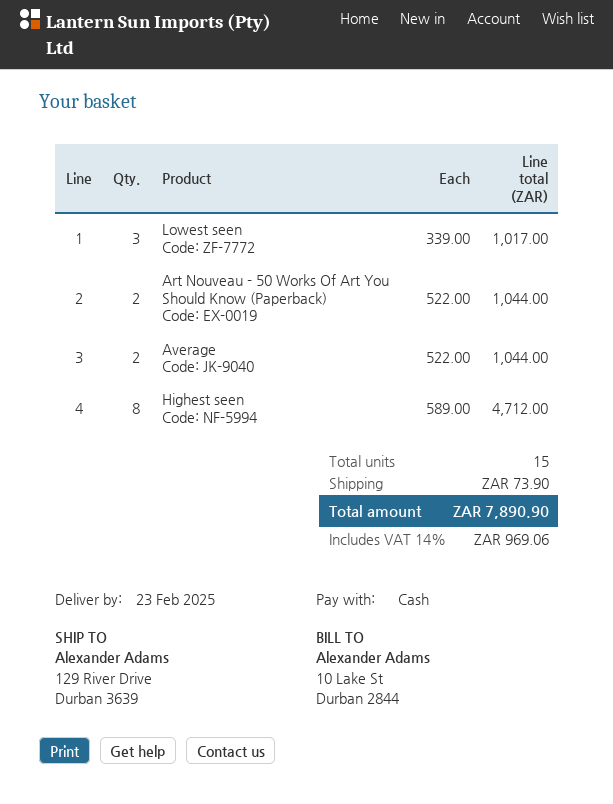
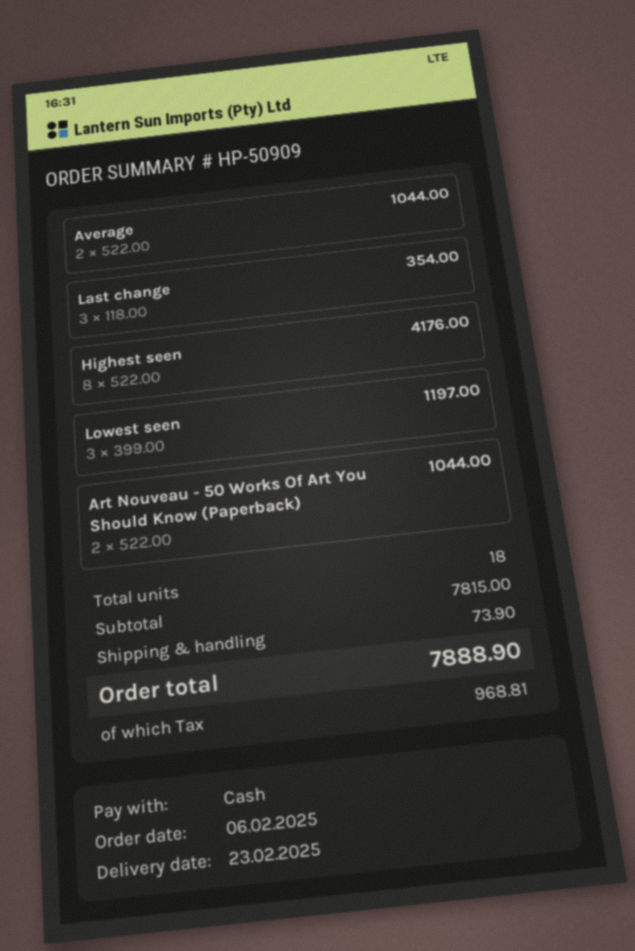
Lowest seen: 3 x 339.00 = 1017.00 -> 3 x 399.00 = 1197.00
Highest seen: 8 x 589.00 = 4712.00 -> 8 x 522.00 = 4176.00
Last change: none -> 3 x 118.00 = 354.00
total quantity: 15 -> 18
tax: 969.06 -> 968.81
total: 7890.90 -> 7888.90

